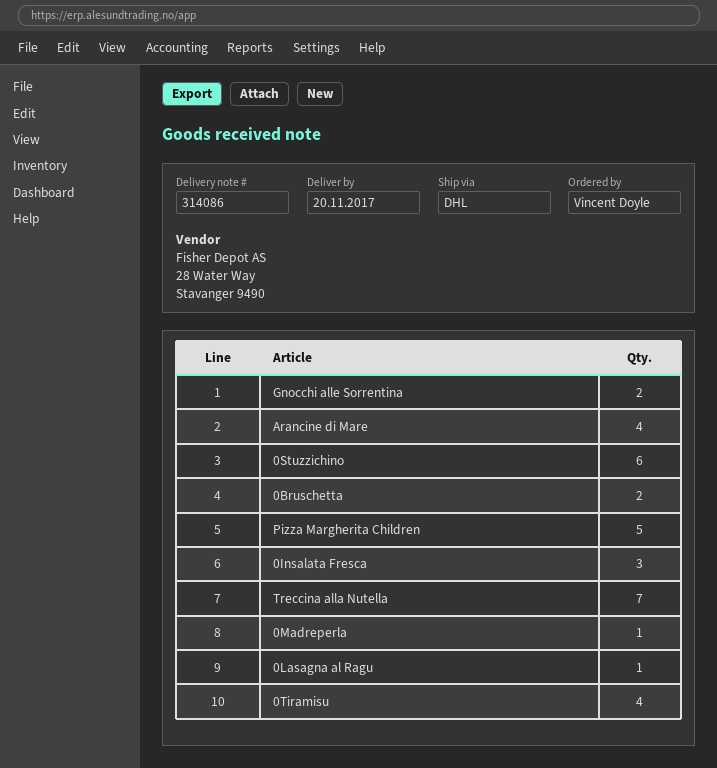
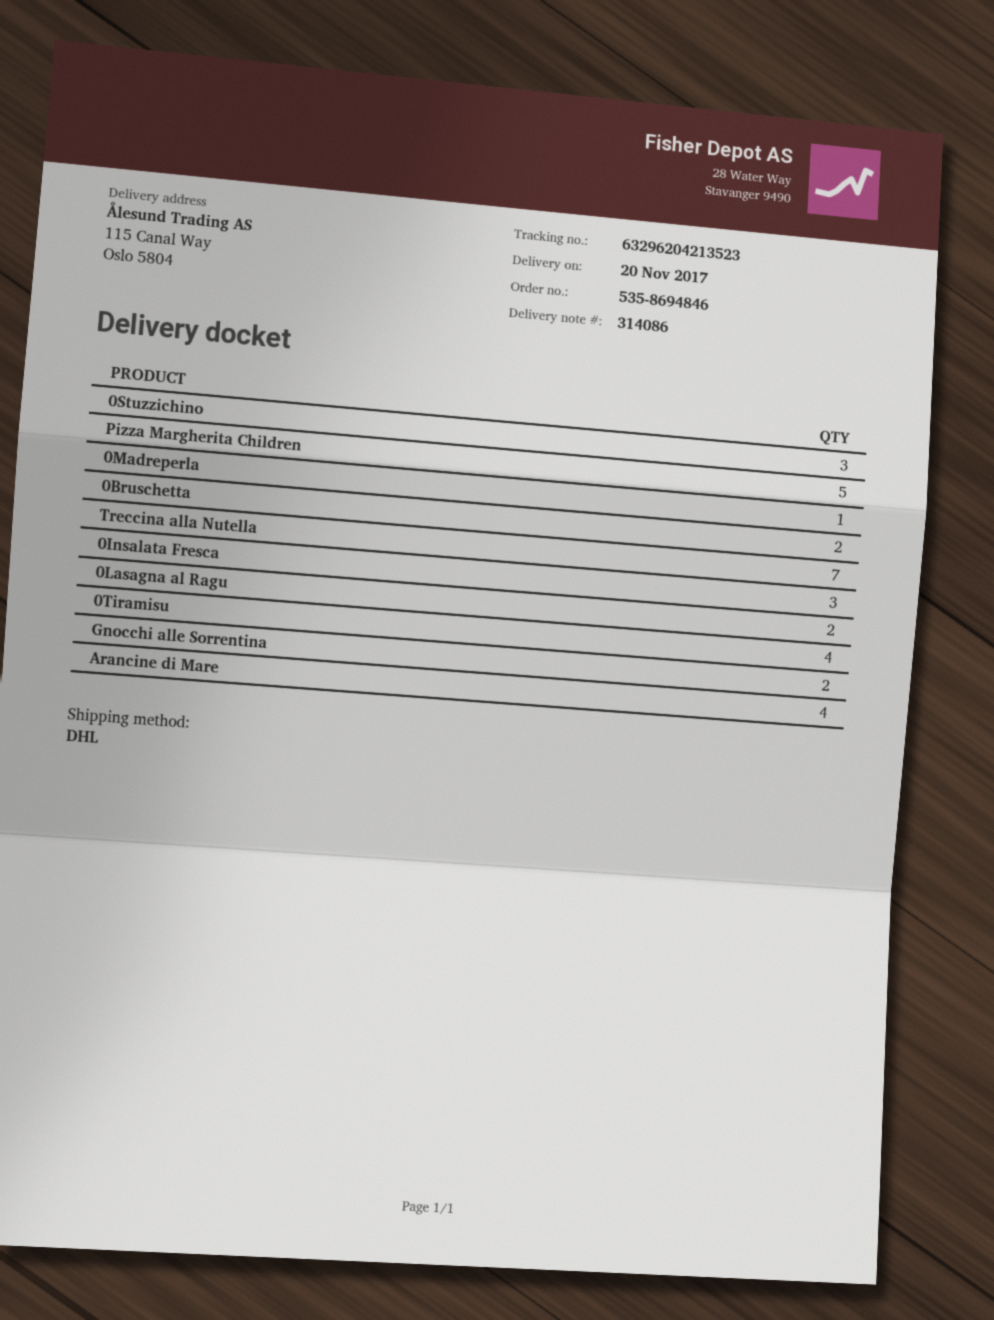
0Stuzzichino: 6 -> 3
0Lasagna al Ragu: 1 -> 2

